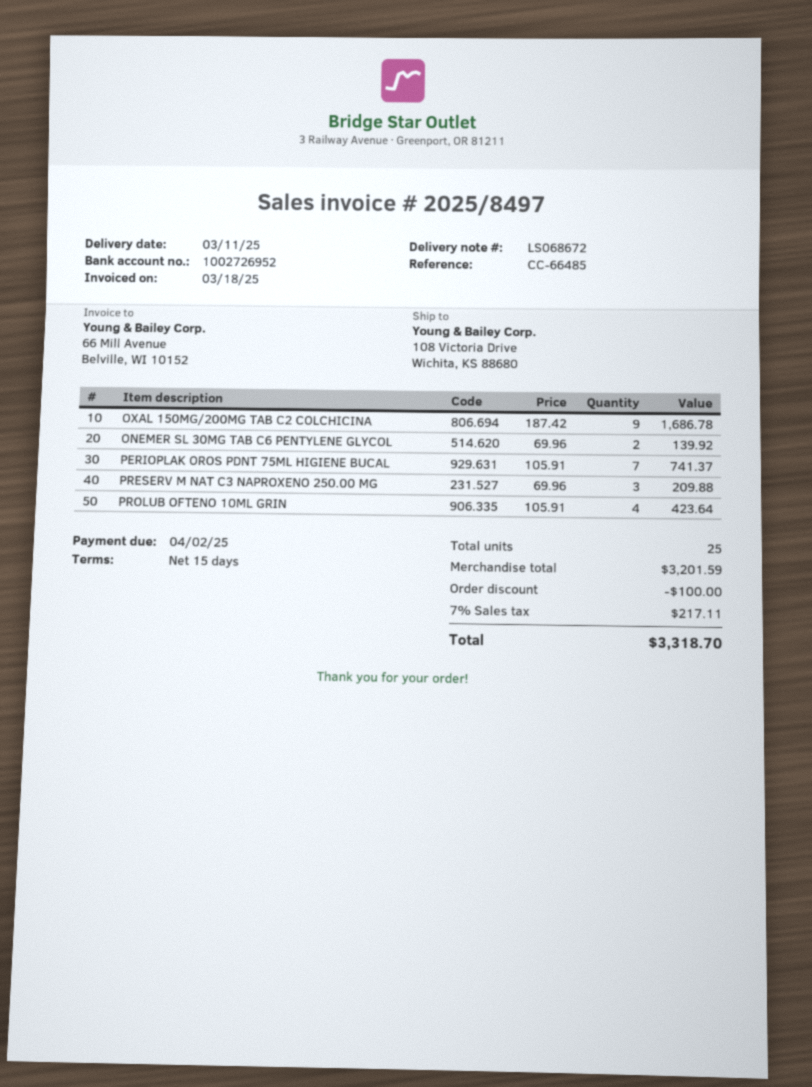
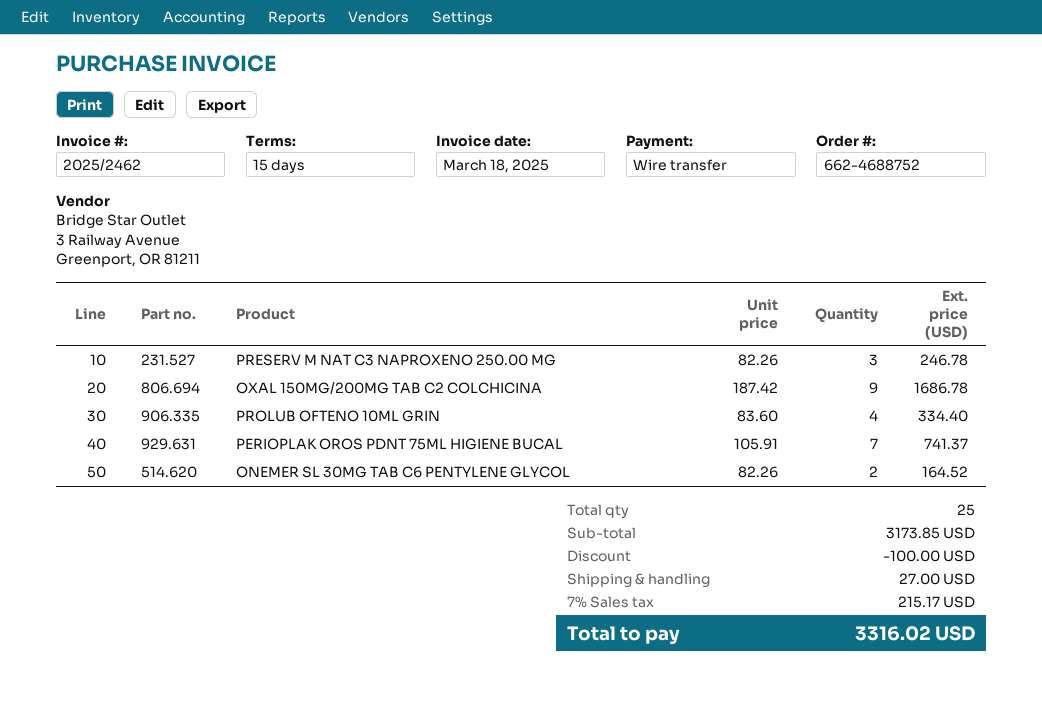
invoice number: 2025/8497 -> 2025/2462
ONEMER SL 30MG TAB C6 PENTYLENE GLYCOL: 2 x 69.96 = 139.92 -> 2 x 82.26 = 164.52
PRESERV M NAT C3 NAPROXENO 250.00 MG: 3 x 69.96 = 209.88 -> 3 x 82.26 = 246.78
PROLUB OFTENO 10ML GRIN: 4 x 105.91 = 423.64 -> 4 x 83.60 = 334.40
subtotal: 3201.59 -> 3173.85
shipping: none -> 27.00
tax: 7% = 217.11 -> 7% = 215.17
total: 3318.70 -> 3316.02

